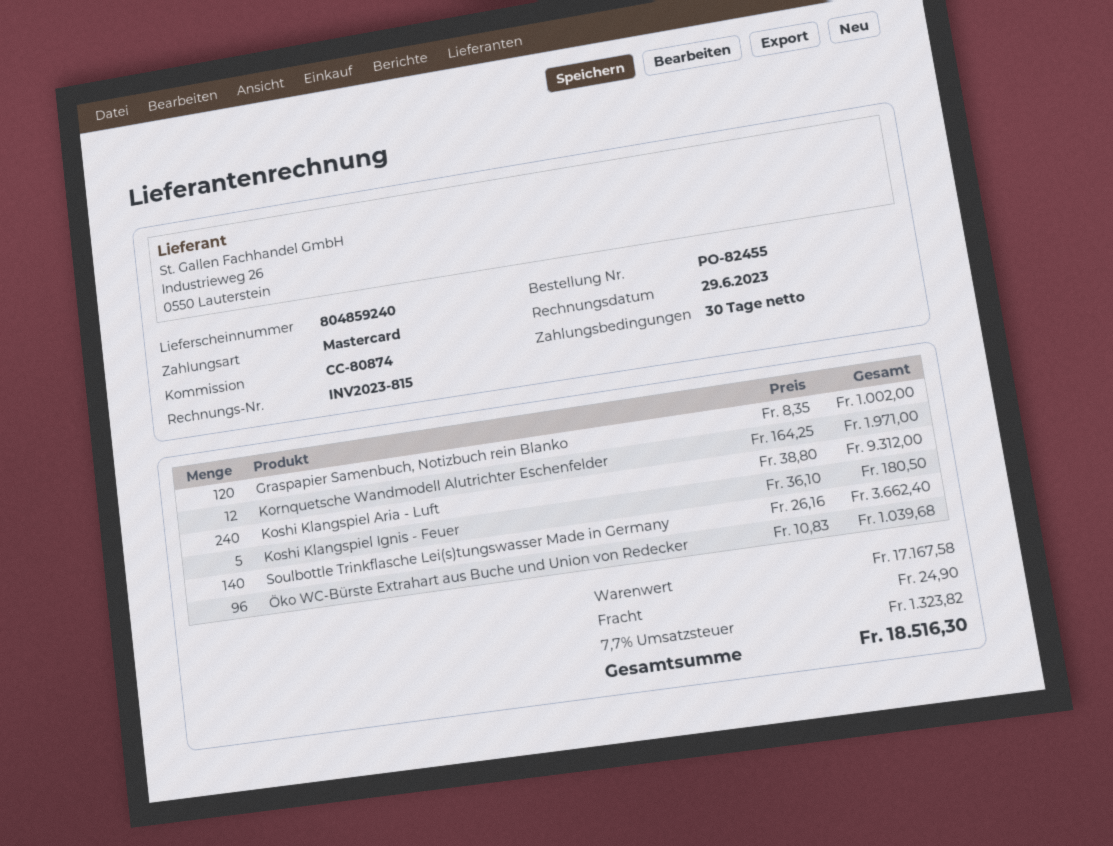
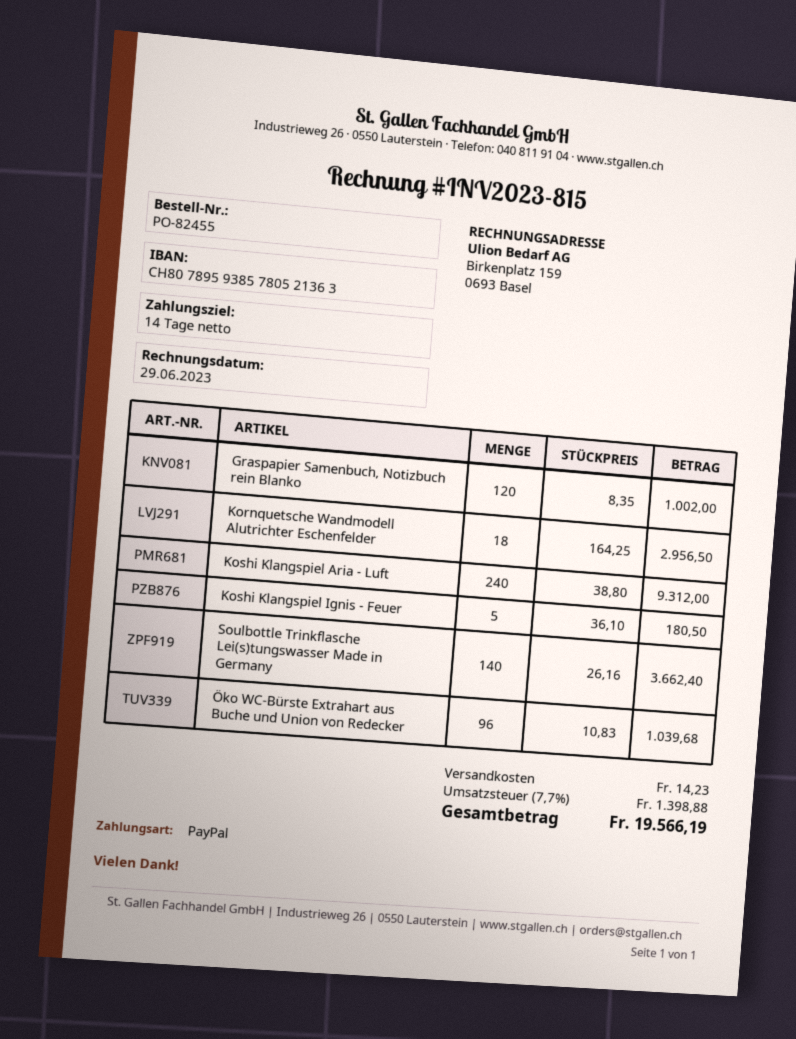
payment terms: 30 days -> 14 days
payment method: Mastercard -> PayPal
Kornquetsche Wandmodell Alutrichter Eschenfelder: 12 x 164.25 = 1971.00 -> 18 x 164.25 = 2956.50
shipping: 24.90 -> 14.23
tax: 7.7% = 1323.82 -> 7.7% = 1398.88
total: 18516.30 -> 19566.19

